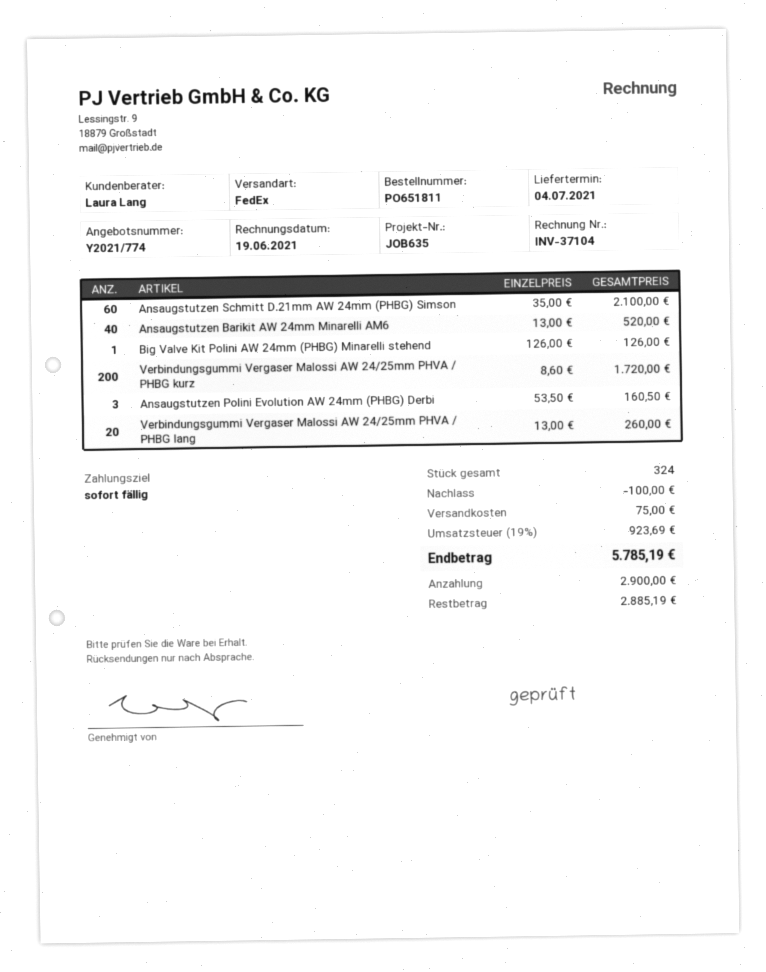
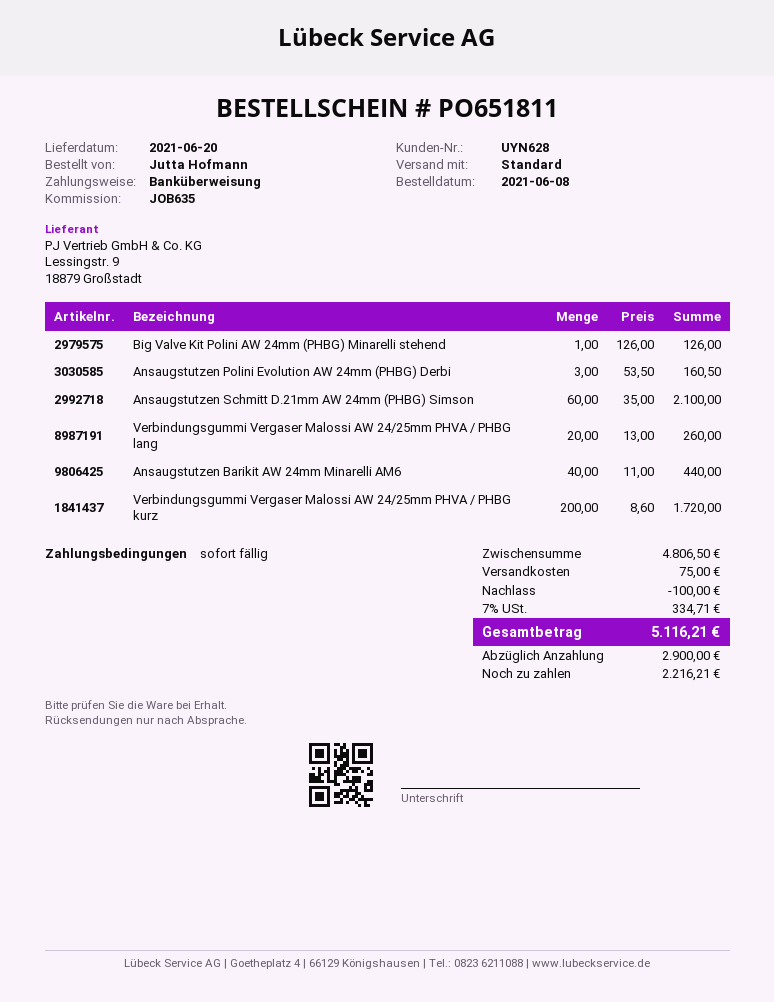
delivery date: 2021-07-04 -> 2021-06-20
shipping method: FedEx -> standard
Ansaugstutzen Barikit AW 24mm Minarelli AM6: 40 x 13.00 = 520.00 -> 40 x 11.00 = 440.00
tax: 19% = 923.69 -> 7% = 334.71
total: 5785.19 -> 5116.21
balance: 2885.19 -> 2216.21

